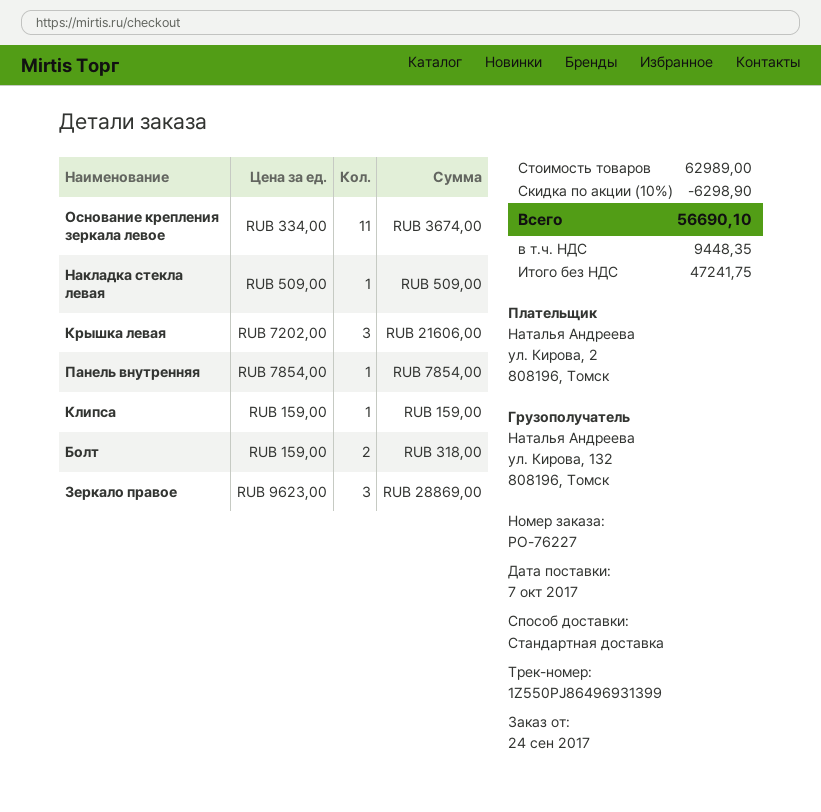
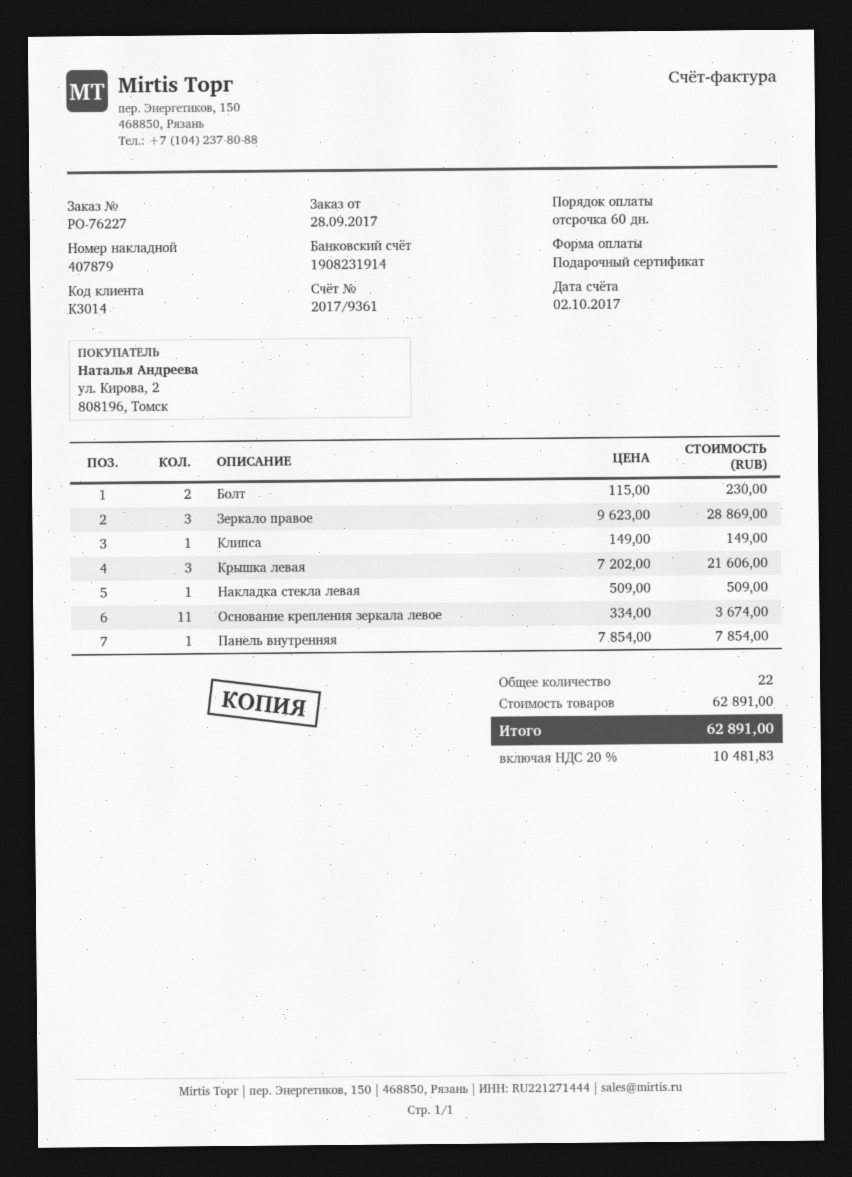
order date: 2017-09-24 -> 2017-09-28
Клипса: 1 x 159.00 = 159.00 -> 1 x 149.00 = 149.00
Болт: 2 x 159.00 = 318.00 -> 2 x 115.00 = 230.00
subtotal: 62989.00 -> 62891.00
discount: 10% = 6298.90 -> none
tax: 9448.35 -> 10481.83
total: 56690.10 -> 62891.00

